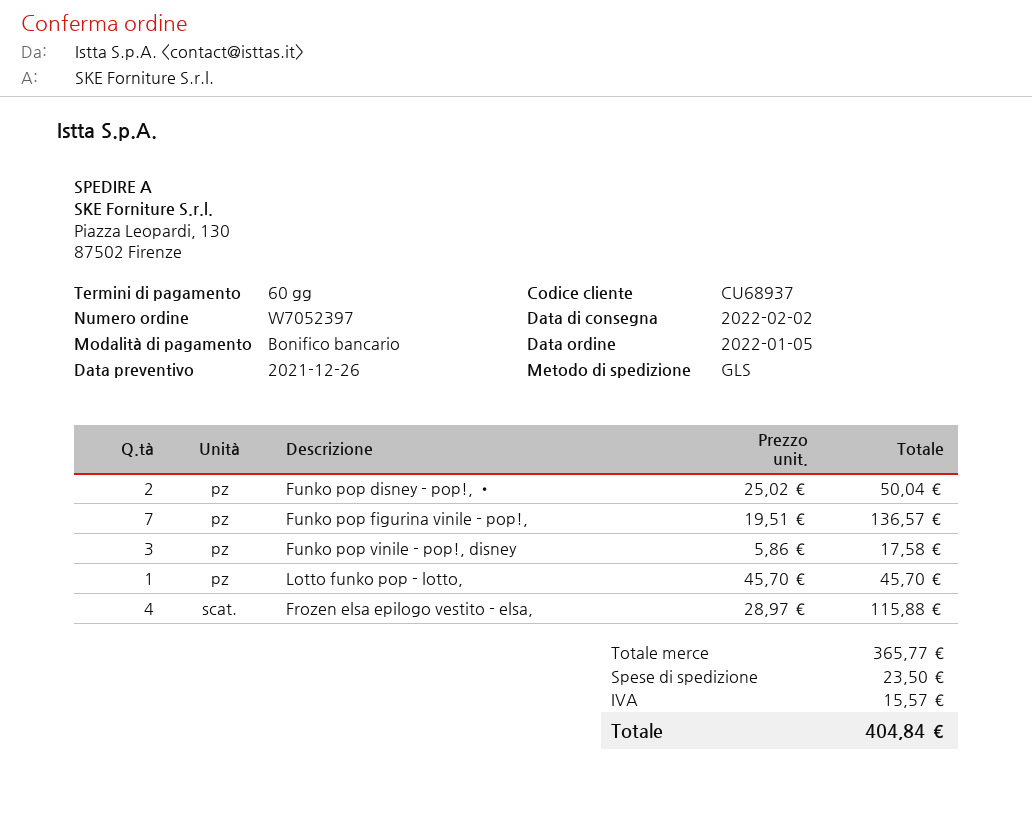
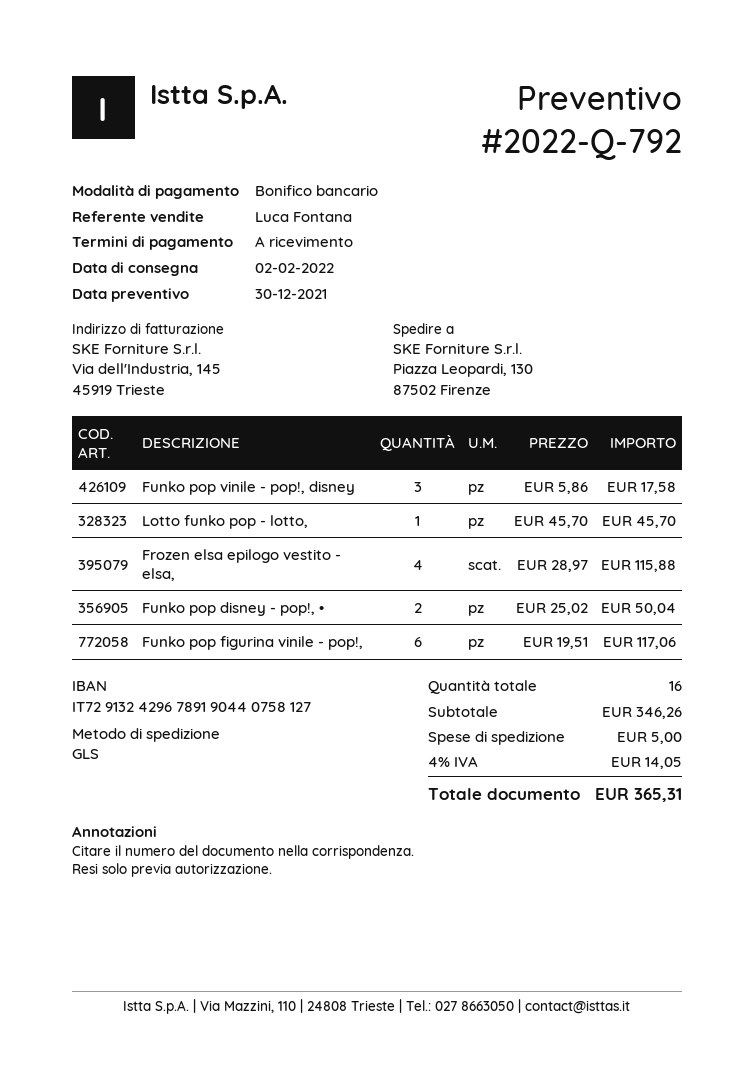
quote date: 2021-12-26 -> 2021-12-30
payment terms: 60 days -> on receipt
Funko pop figurina vinile - pop!,: 7 x 19.51 = 136.57 -> 6 x 19.51 = 117.06
subtotal: 365.77 -> 346.26
shipping: 23.50 -> 5.00
tax: 15.57 -> 14.05
total: 404.84 -> 365.31

